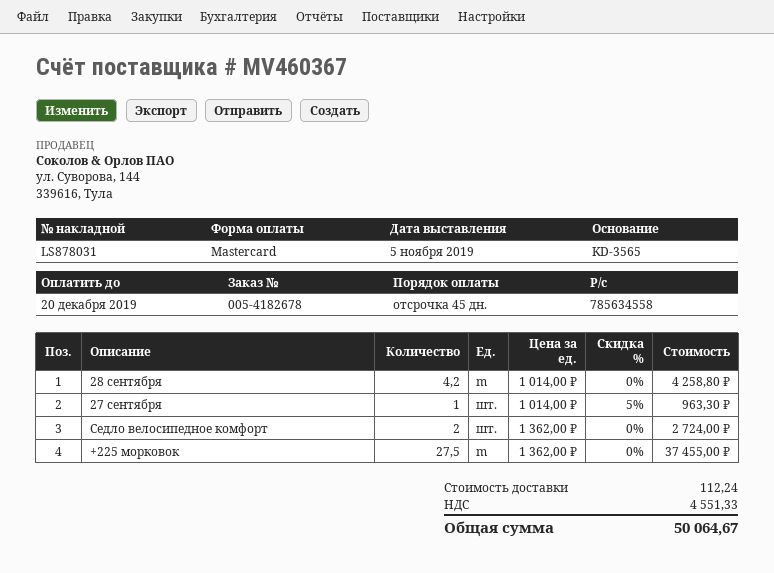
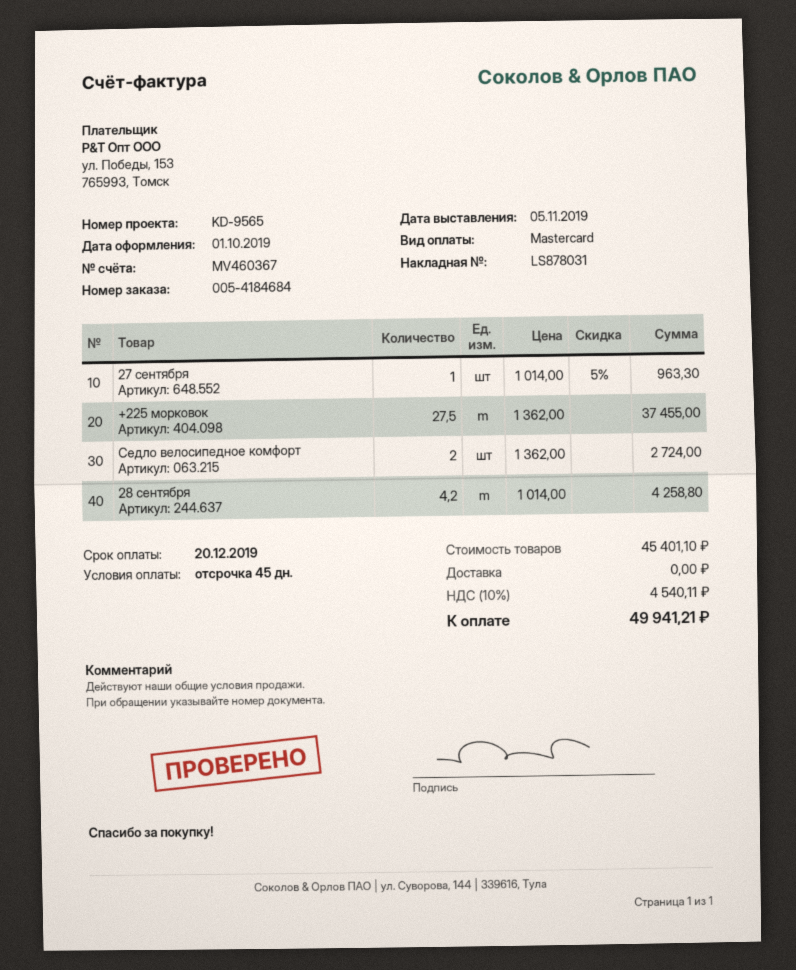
order number: 005-4182678 -> 005-4184684
reference: KD-3565 -> KD-9565
shipping: 112.24 -> 0.00
tax: 4551.33 -> 4540.11
total: 50064.67 -> 49941.21

